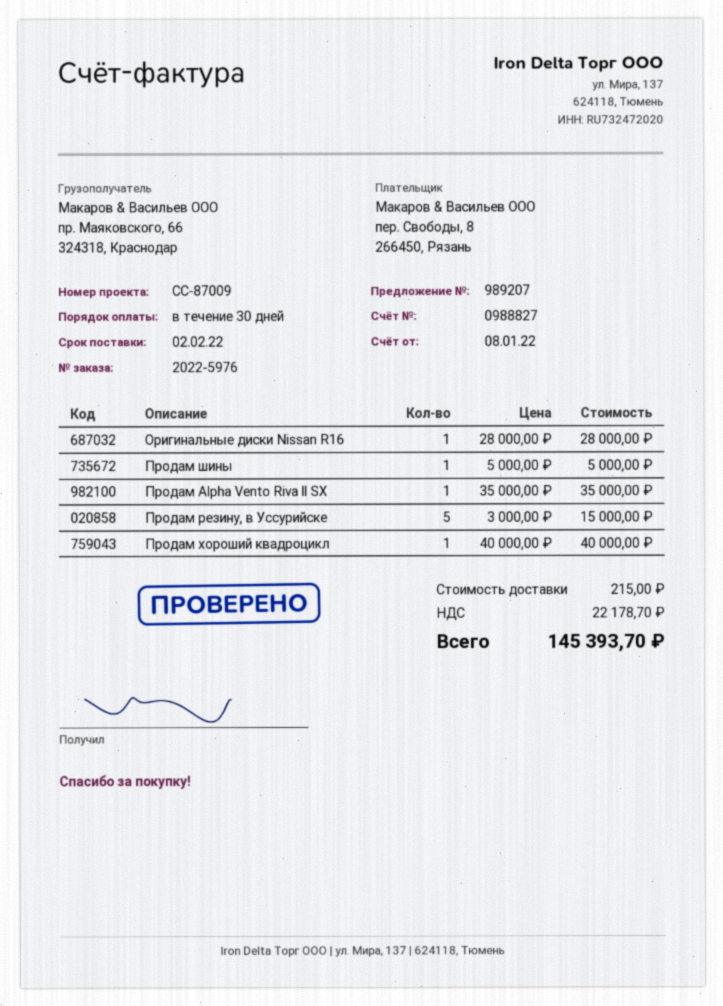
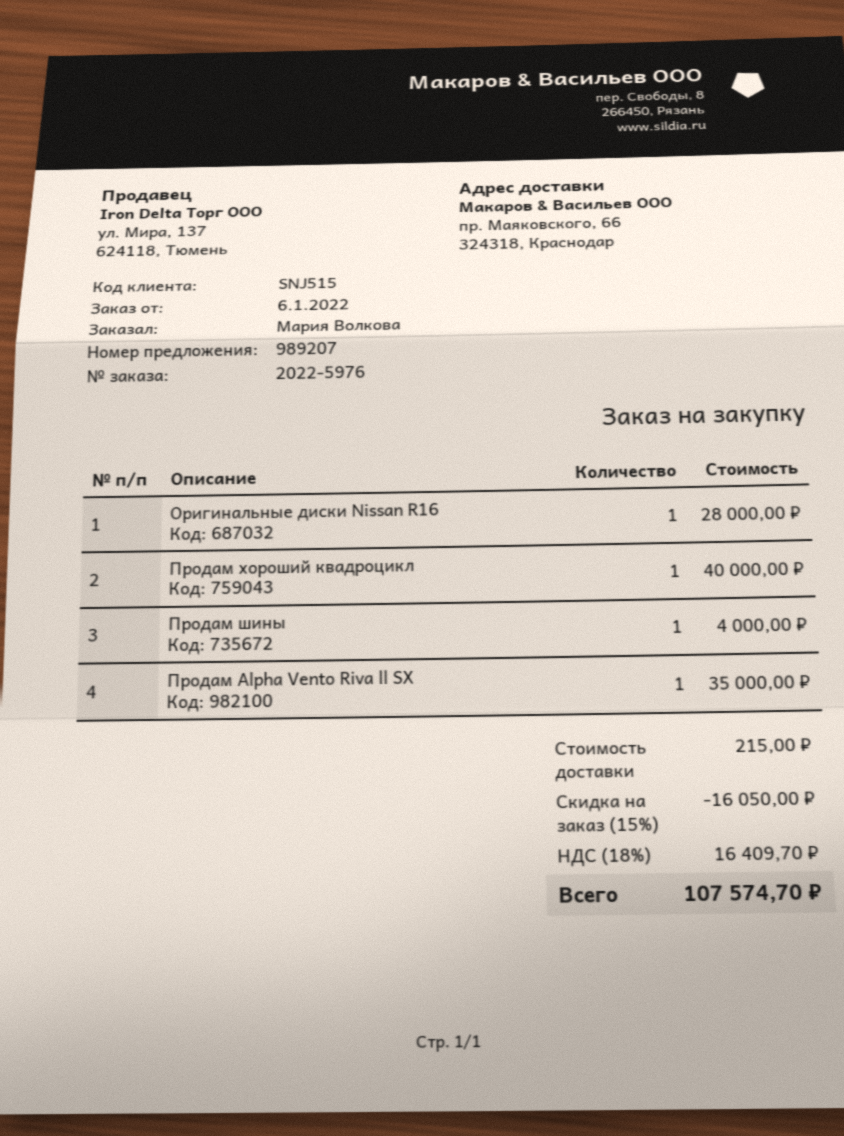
Продам шины: 1 for 5000.00 -> 1 for 4000.00
Продам резину, в Уссурийске: 5 for 15000.00 -> none
discount: none -> 15% = 16050.00
tax: 22178.70 -> 16409.70
total: 145393.70 -> 107574.70

